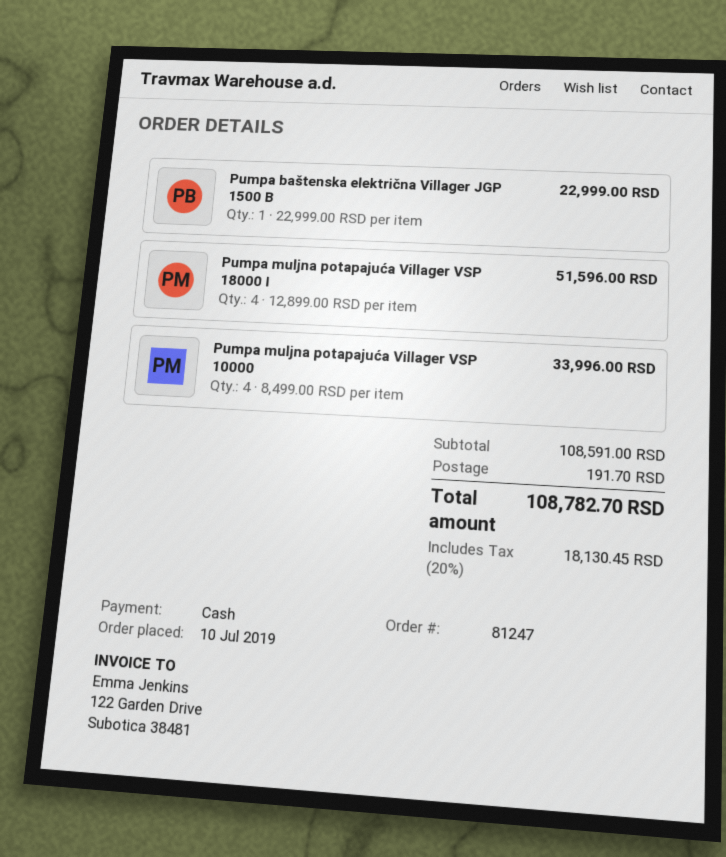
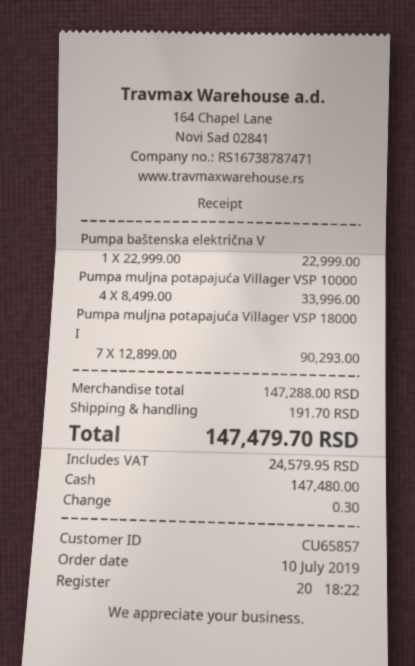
Pumpa muljna potapajuća Villager VSP 18000 I: 4 x 12899.00 = 51596.00 -> 7 x 12899.00 = 90293.00
subtotal: 108591.00 -> 147288.00
tax: 18130.45 -> 24579.95
total: 108782.70 -> 147479.70

